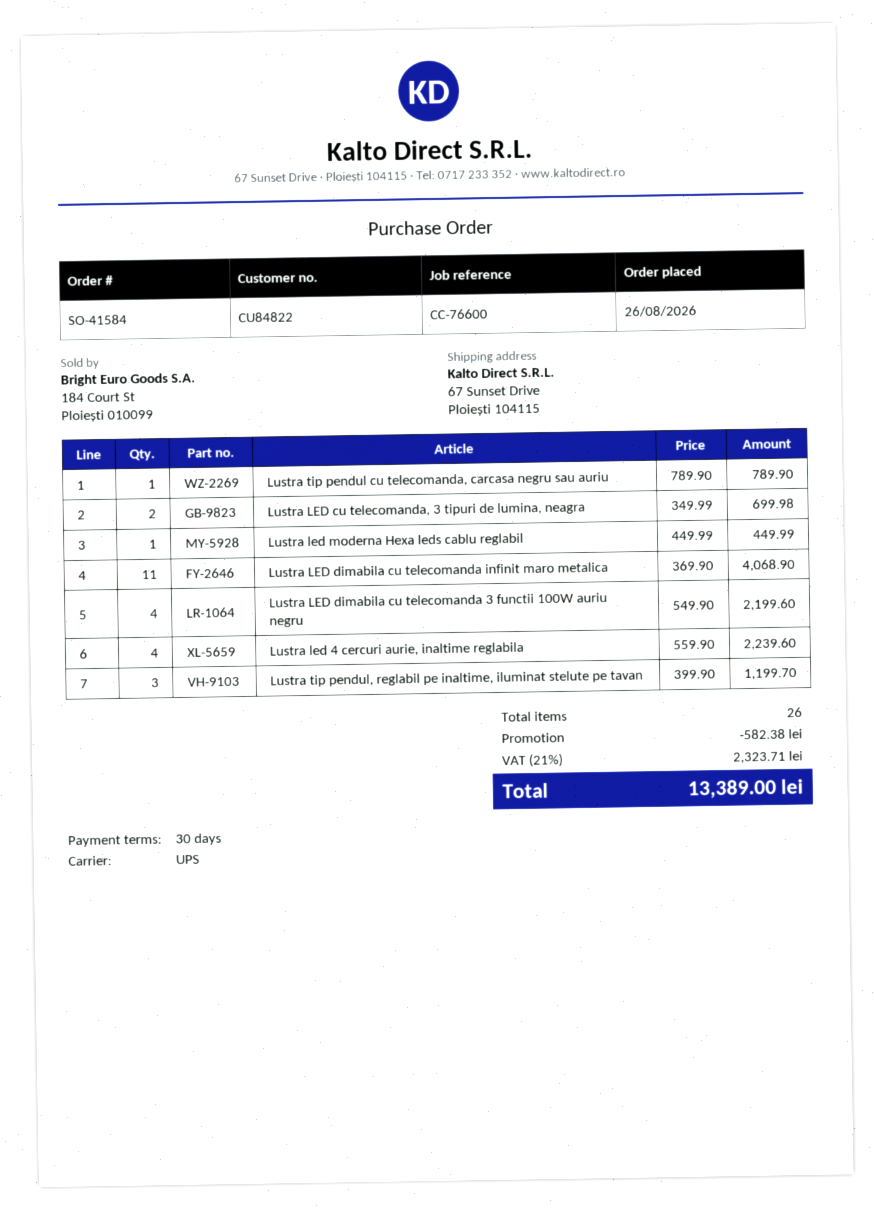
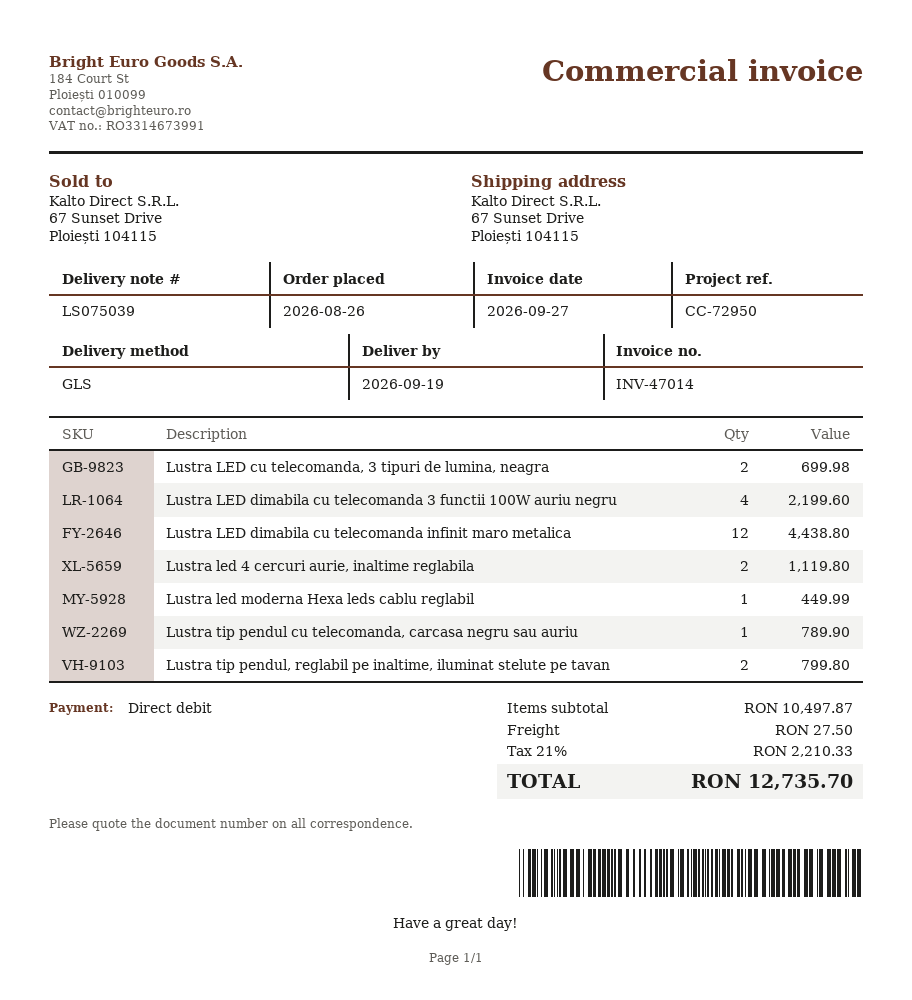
reference: CC-76600 -> CC-72950
shipping method: UPS -> GLS
Lustra LED dimabila cu telecomanda infinit maro metalica: 11 for 4068.90 -> 12 for 4438.80
Lustra led 4 cercuri aurie, inaltime reglabila: 4 for 2239.60 -> 2 for 1119.80
Lustra tip pendul, reglabil pe inaltime, iluminat stelute pe tavan: 3 for 1199.70 -> 2 for 799.80
discount: 582.38 -> none
shipping: none -> 27.50
tax: 21% = 2323.71 -> 21% = 2210.33
total: 13389.00 -> 12735.70

